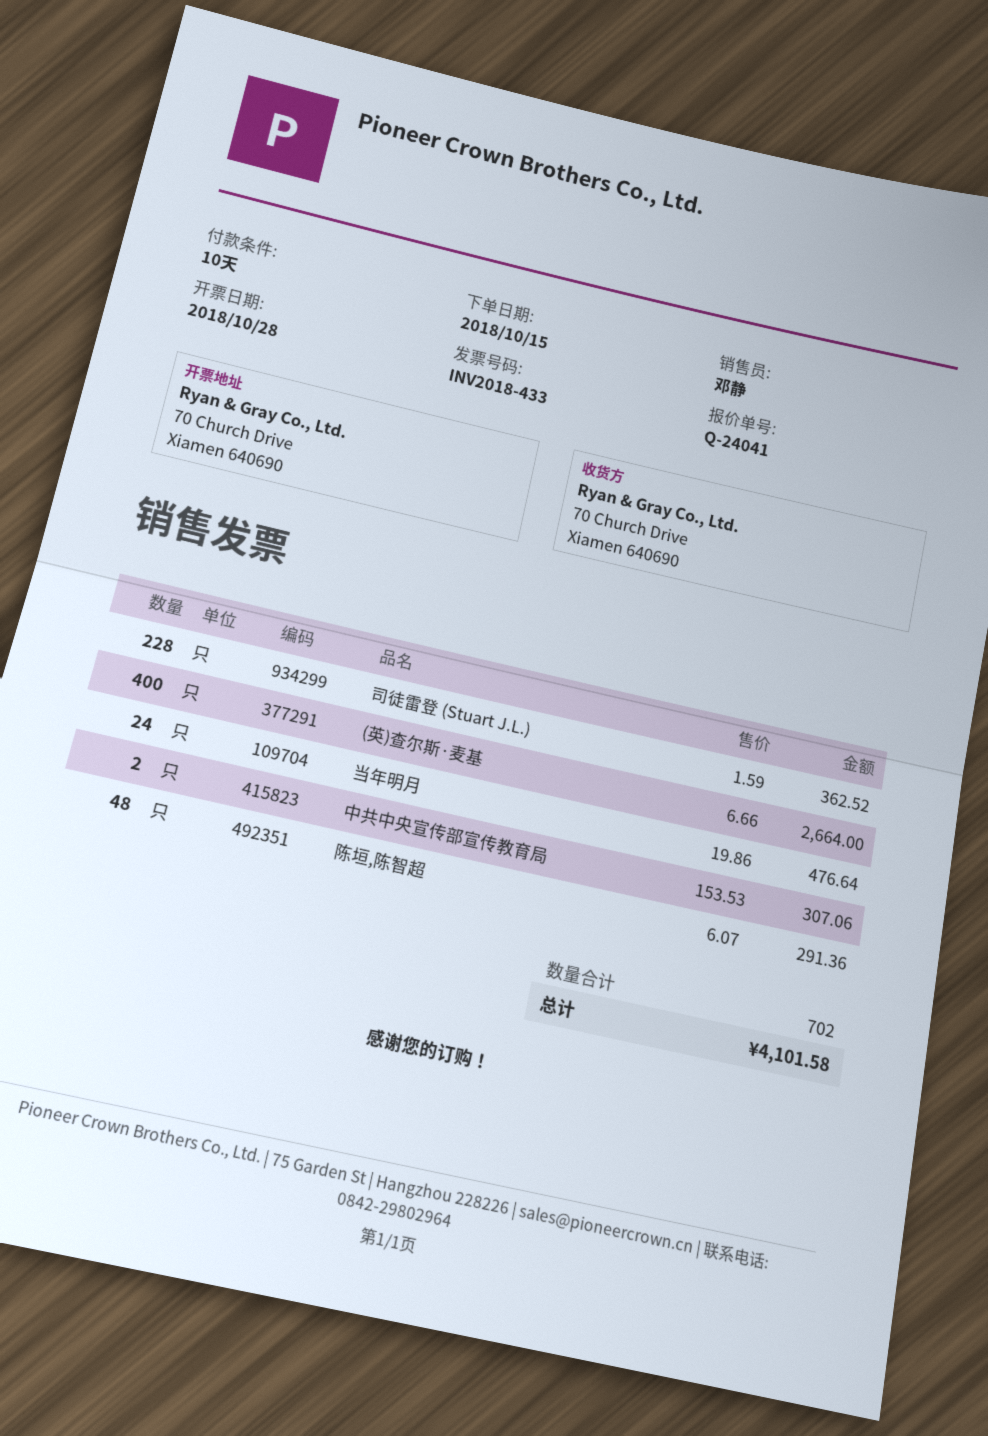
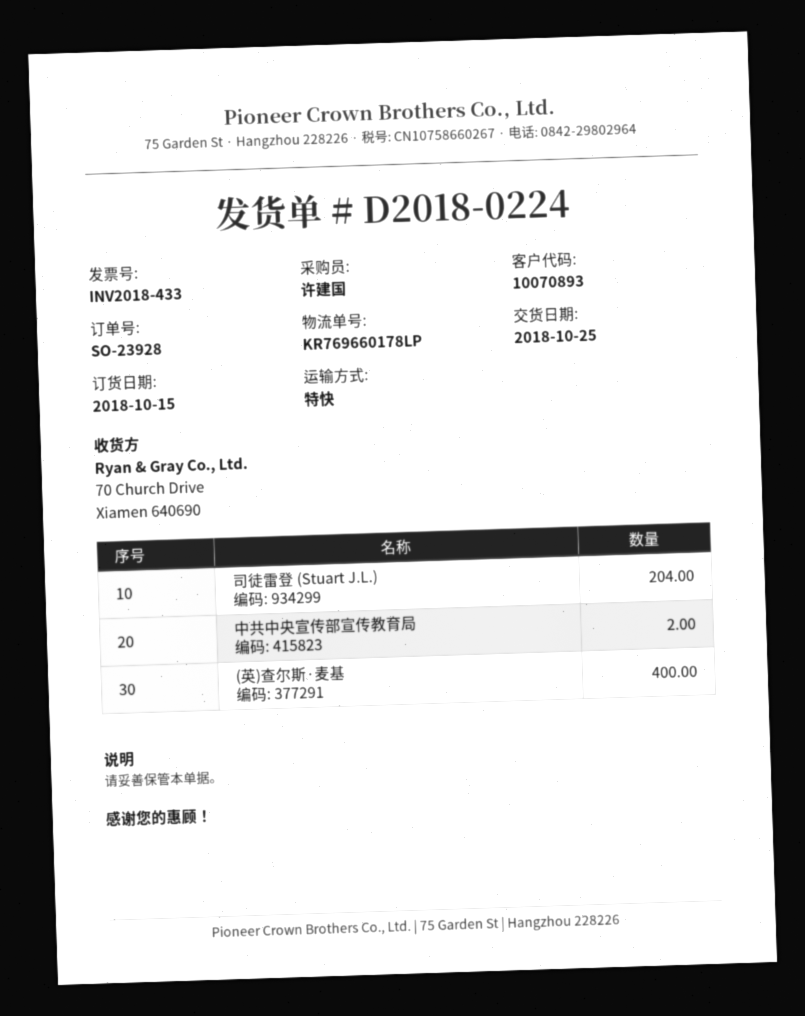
司徒雷登 (Stuart J.L.): 228 -> 204
当年明月: 24 -> none
陈垣,陈智超: 48 -> none

